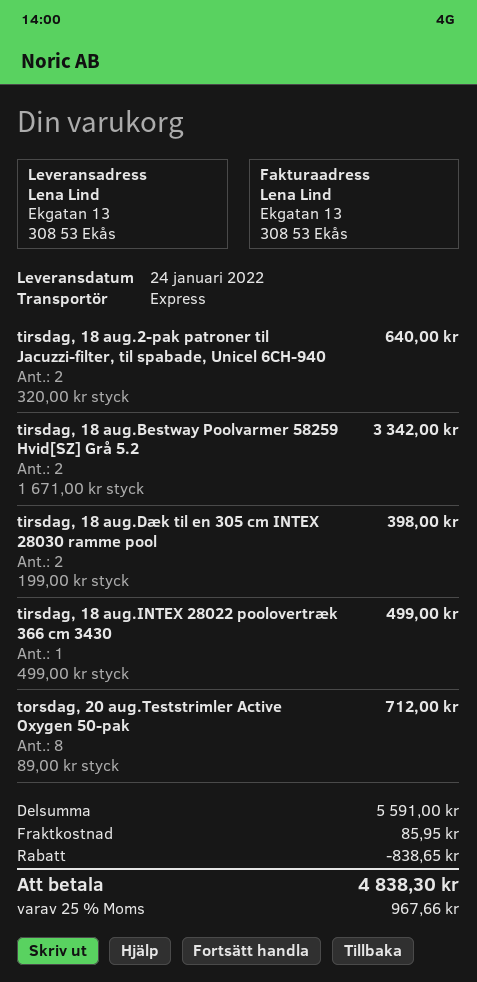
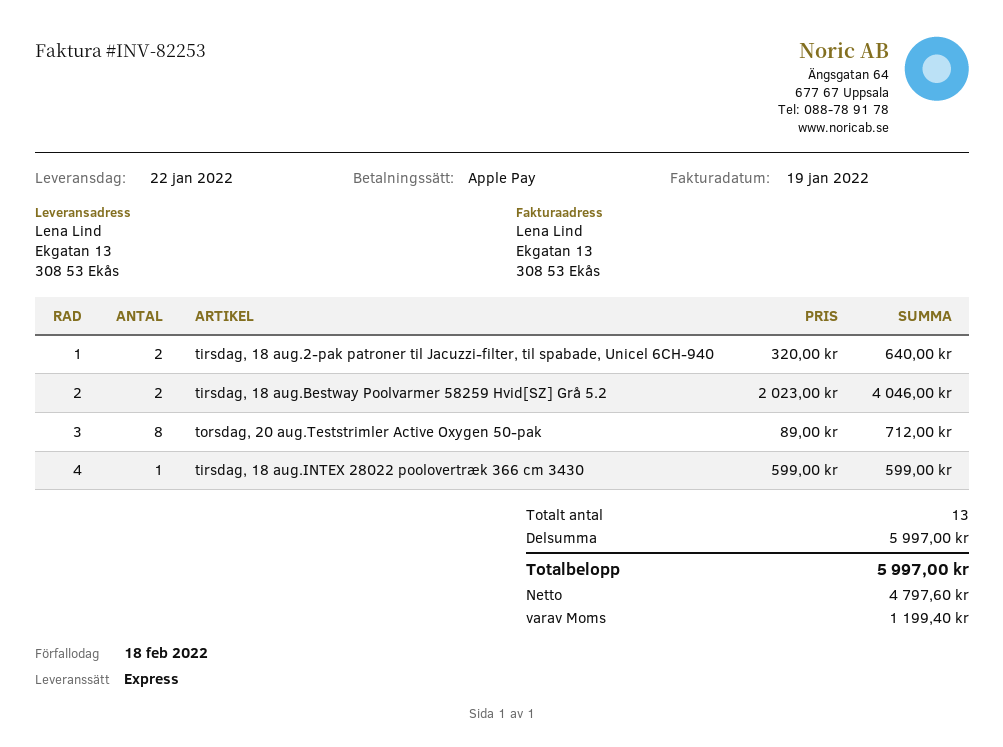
delivery date: 2022-01-24 -> 2022-01-22
tirsdag, 18 aug.Bestway Poolvarmer 58259 Hvid[SZ] Grå 5.2: 2 x 1671.00 = 3342.00 -> 2 x 2023.00 = 4046.00
tirsdag, 18 aug.Dæk til en 305 cm INTEX 28030 ramme pool: 2 x 199.00 = 398.00 -> none
tirsdag, 18 aug.INTEX 28022 poolovertræk 366 cm 3430: 1 x 499.00 = 499.00 -> 1 x 599.00 = 599.00
subtotal: 5591.00 -> 5997.00
discount: 838.65 -> none
shipping: 85.95 -> none
tax: 967.66 -> 1199.40
total: 4838.30 -> 5997.00

